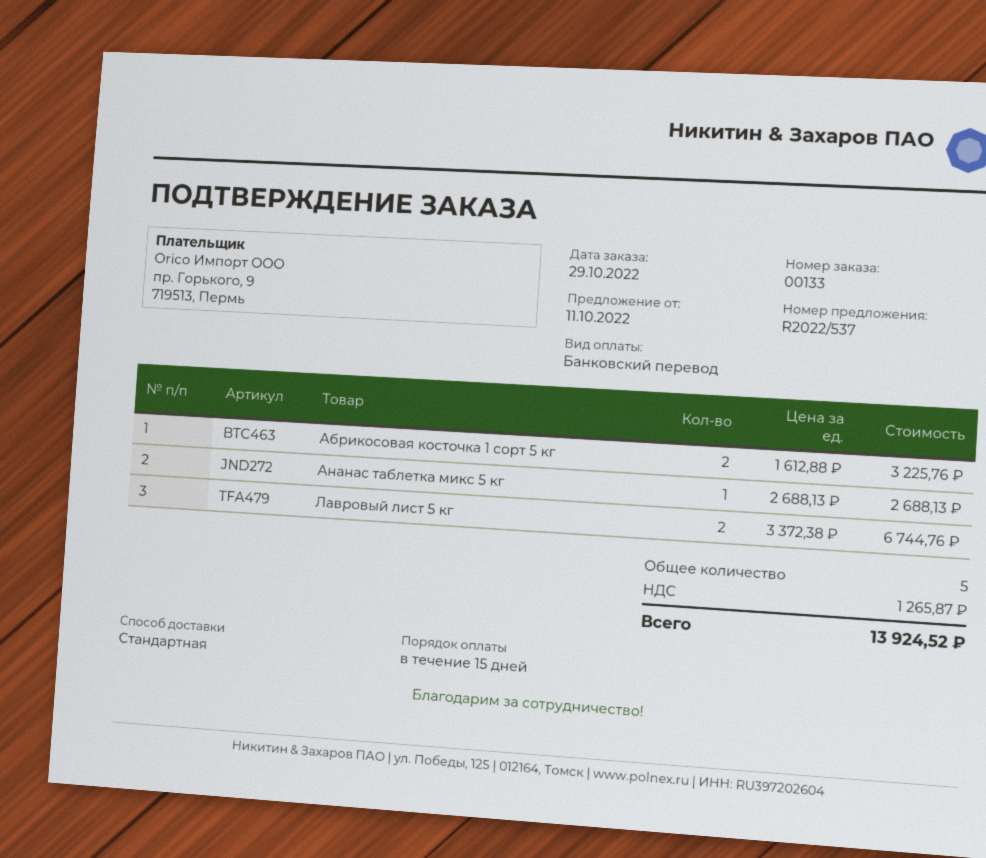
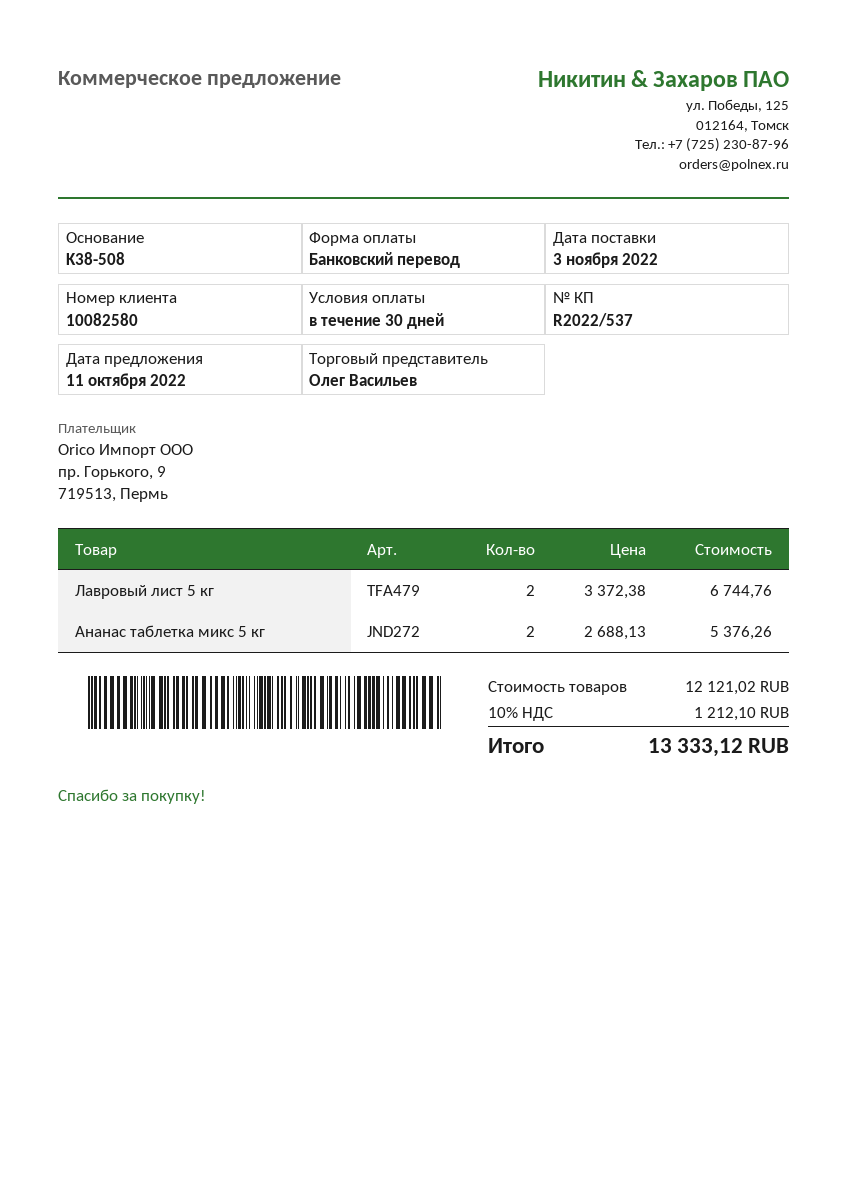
payment terms: 15 days -> 30 days
Абрикосовая косточка 1 сорт 5 кг: 2 x 1612.88 = 3225.76 -> none
Ананас таблетка микс 5 кг: 1 x 2688.13 = 2688.13 -> 2 x 2688.13 = 5376.26
tax: 1265.87 -> 1212.10
total: 13924.52 -> 13333.12

